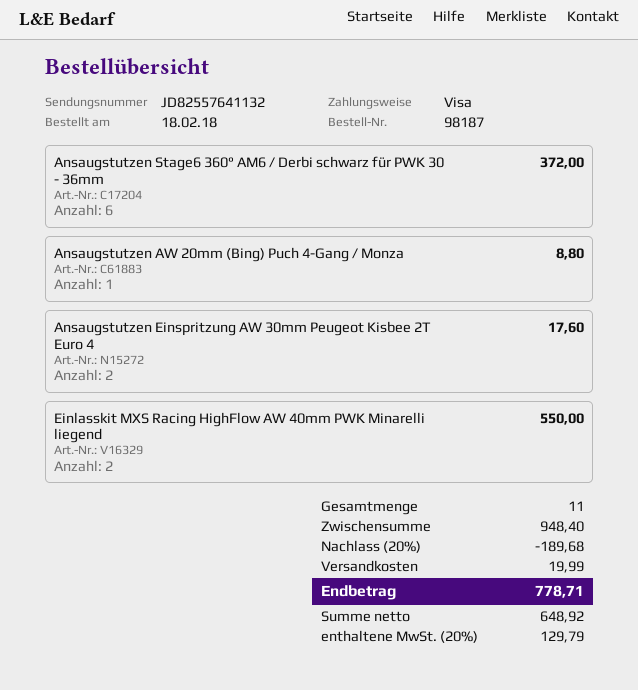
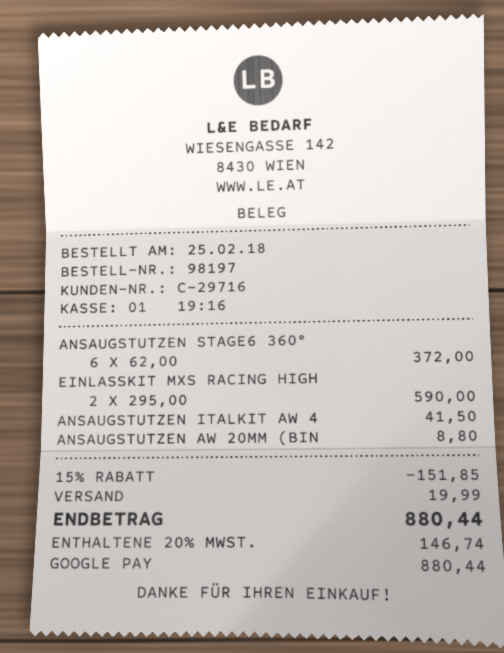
order number: 98187 -> 98197
order date: 2018-02-18 -> 2018-02-25
payment method: Visa -> Google Pay
Ansaugstutzen Einspritzung AW 30mm Peugeot Kisbee 2T Euro 4: 2 for 17.60 -> none
Einlasskit MXS Racing HighFlow AW 40mm PWK Minarelli liegend: 2 for 550.00 -> 2 for 590.00
ANSAUGSTUTZEN ITALKIT AW 4: none -> 1 for 41.50
discount: 20% = 189.68 -> 15% = 151.85
tax: 20% = 129.79 -> 20% = 146.74
total: 778.71 -> 880.44

